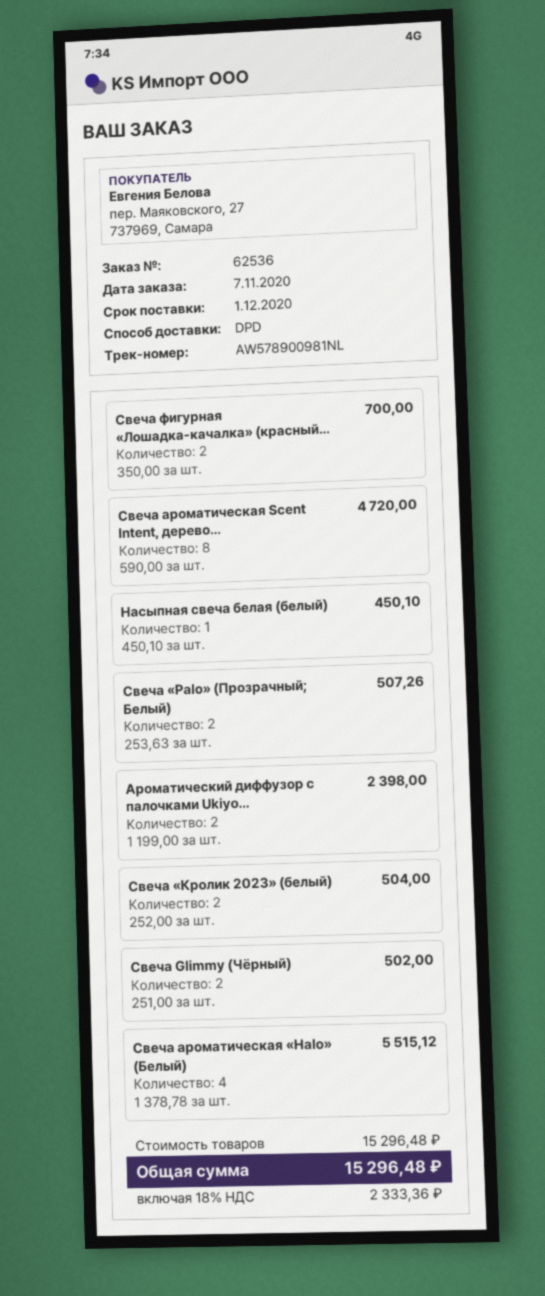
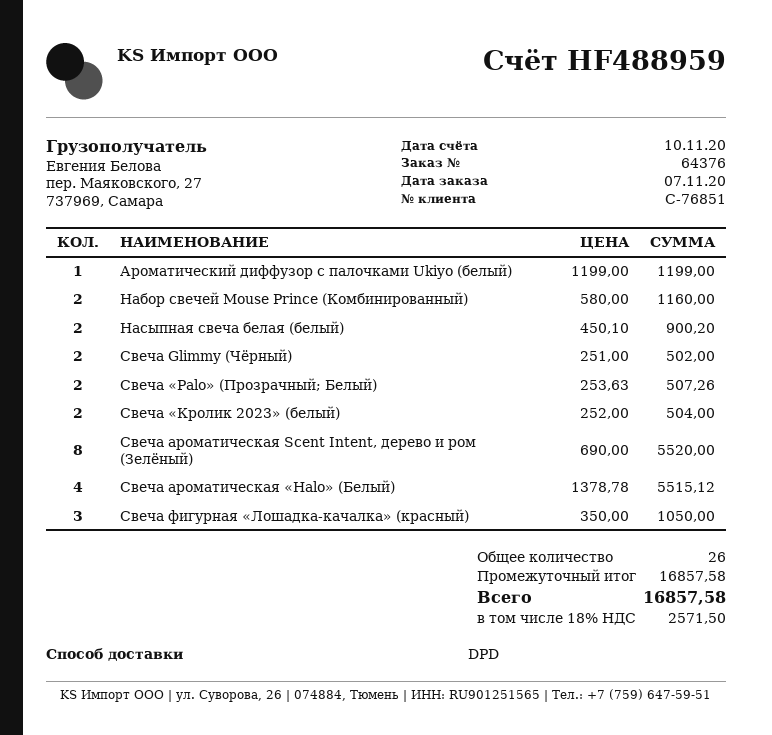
order number: 62536 -> 64376
Свеча фигурная «Лошадка-качалка» (красный...: 2 x 350.00 = 700.00 -> 3 x 350.00 = 1050.00
Свеча ароматическая Scent Intent, дерево...: 8 x 590.00 = 4720.00 -> 8 x 690.00 = 5520.00
Насыпная свеча белая (белый): 1 x 450.10 = 450.10 -> 2 x 450.10 = 900.20
Ароматический диффузор с палочками Ukiyo...: 2 x 1199.00 = 2398.00 -> 1 x 1199.00 = 1199.00
Набор свечей Mouse Prince (Комбинированный): none -> 2 x 580.00 = 1160.00
subtotal: 15296.48 -> 16857.58
tax: 18% = 2333.36 -> 18% = 2571.50
total: 15296.48 -> 16857.58

